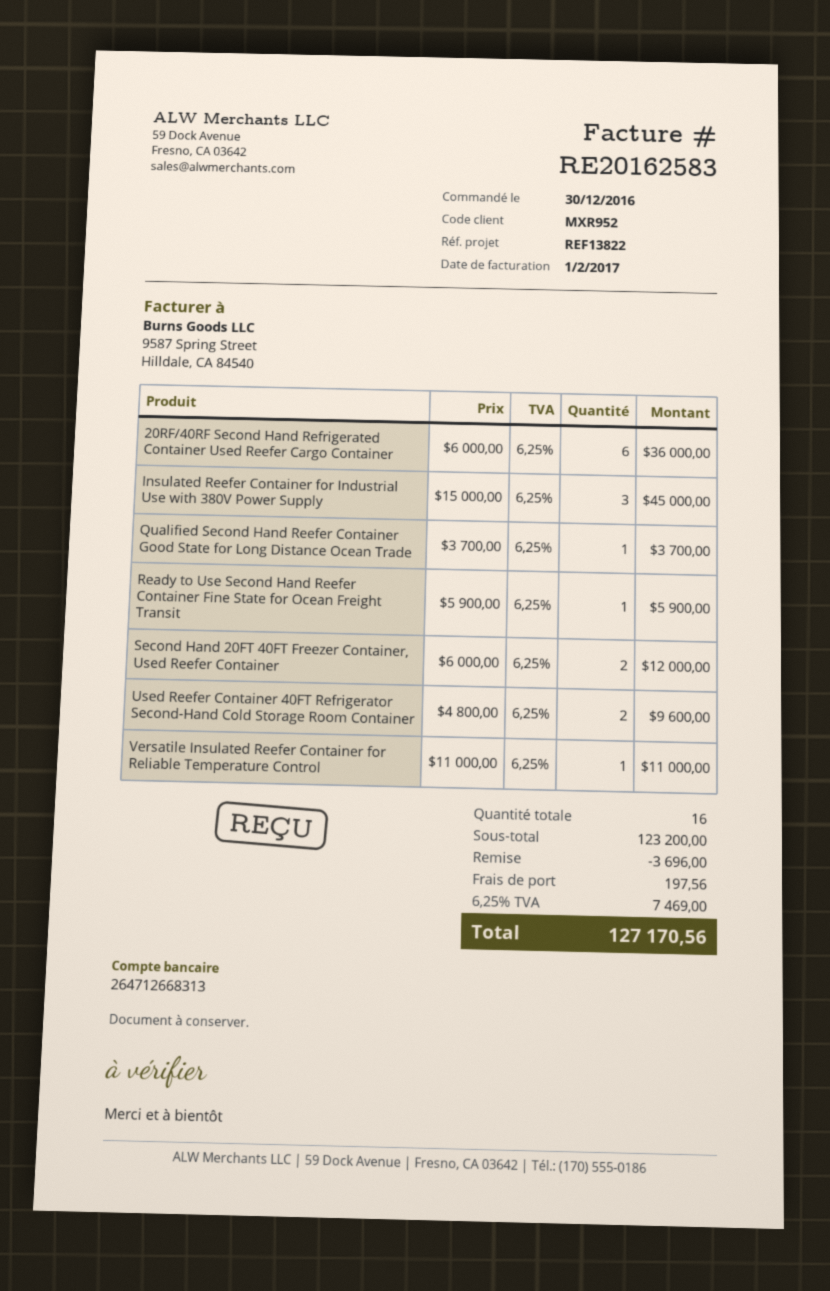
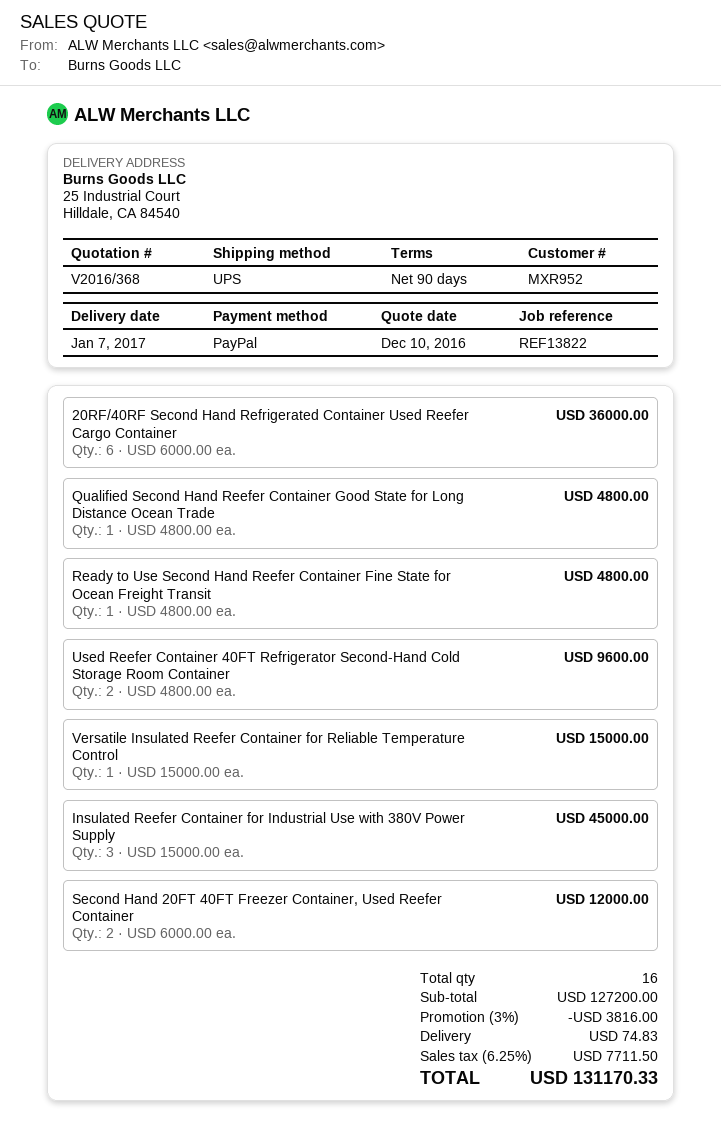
Qualified Second Hand Reefer Container Good State for Long Distance Ocean Trade: 1 x 3700.00 = 3700.00 -> 1 x 4800.00 = 4800.00
Ready to Use Second Hand Reefer Container Fine State for Ocean Freight Transit: 1 x 5900.00 = 5900.00 -> 1 x 4800.00 = 4800.00
Versatile Insulated Reefer Container for Reliable Temperature Control: 1 x 11000.00 = 11000.00 -> 1 x 15000.00 = 15000.00
subtotal: 123200.00 -> 127200.00
discount: 3696.00 -> 3816.00
shipping: 197.56 -> 74.83
tax: 6.25% = 7469.00 -> 6.25% = 7711.50
total: 127170.56 -> 131170.33

